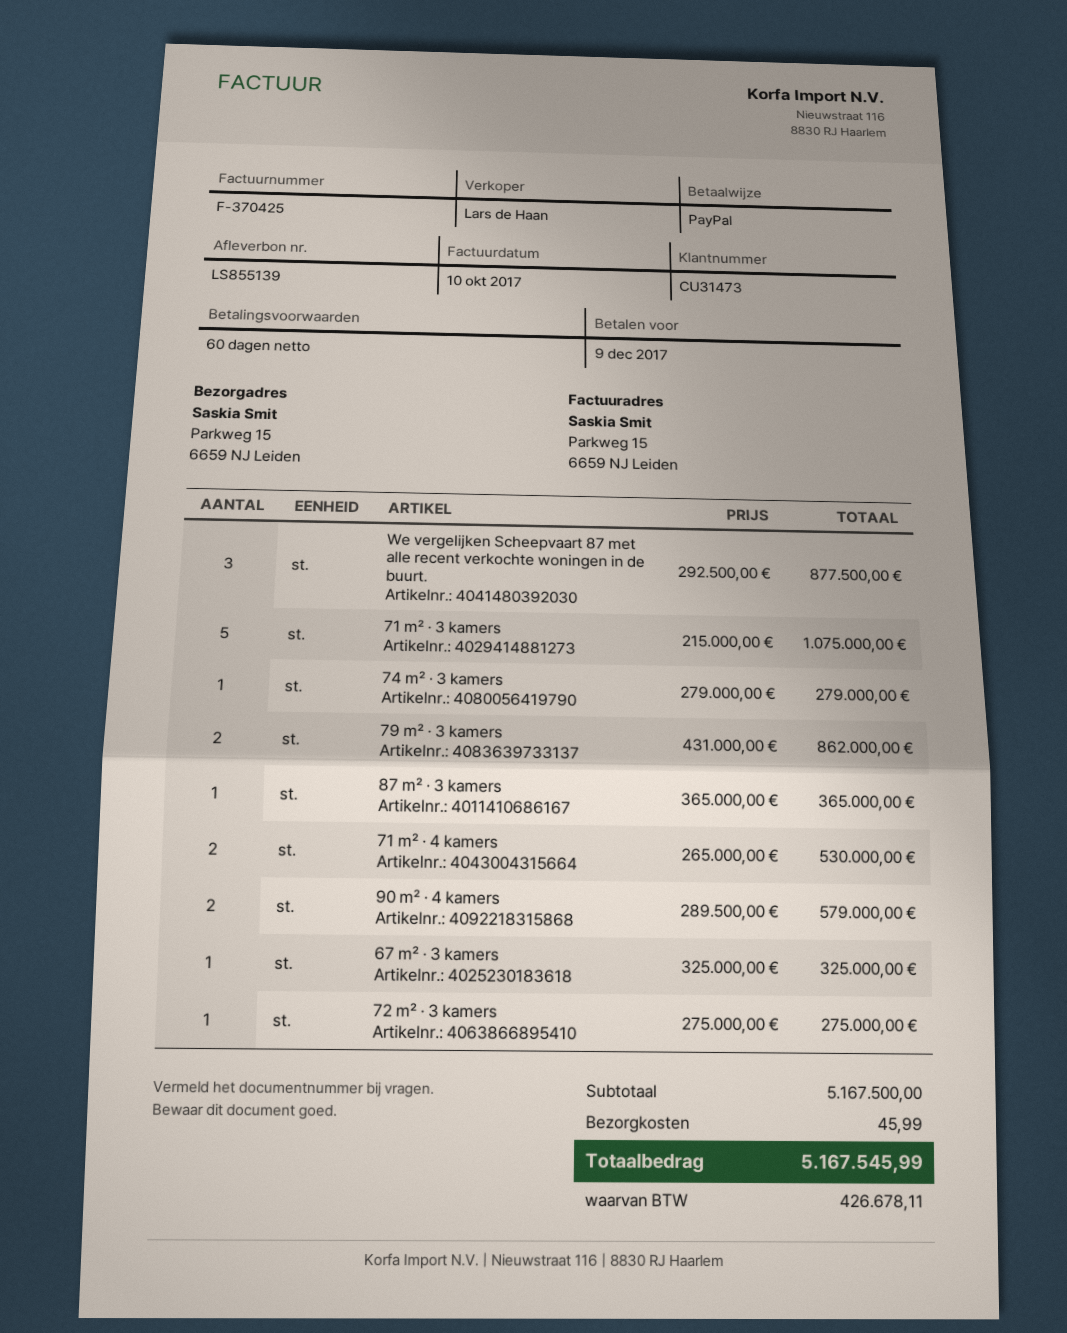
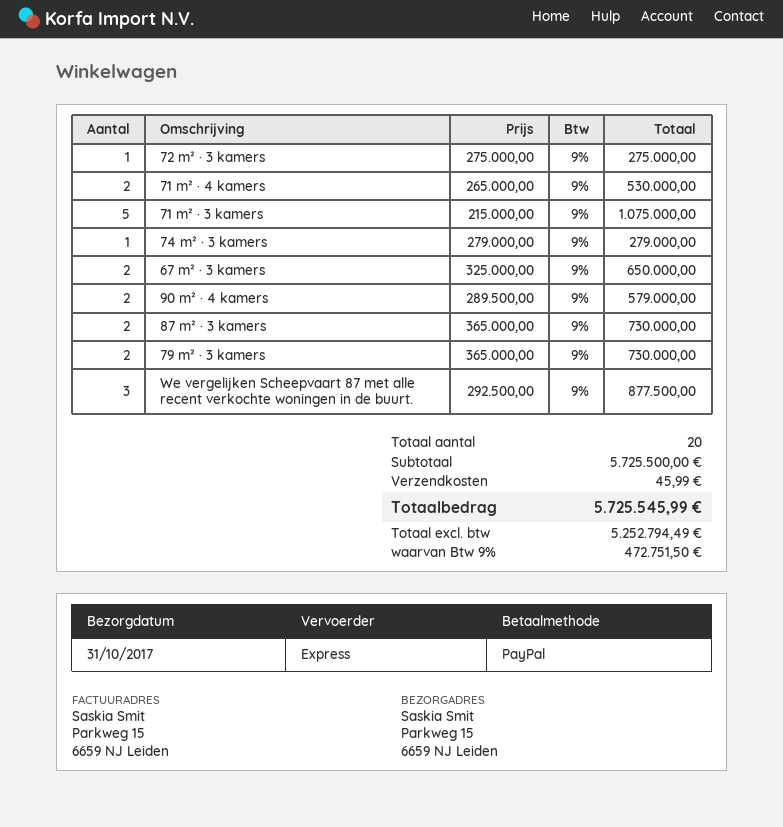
79 m² · 3 kamers: 2 x 431000.00 = 862000.00 -> 2 x 365000.00 = 730000.00
87 m² · 3 kamers: 1 x 365000.00 = 365000.00 -> 2 x 365000.00 = 730000.00
67 m² · 3 kamers: 1 x 325000.00 = 325000.00 -> 2 x 325000.00 = 650000.00
subtotal: 5167500.00 -> 5725500.00
tax: 426678.11 -> 472751.50
total: 5167545.99 -> 5725545.99

